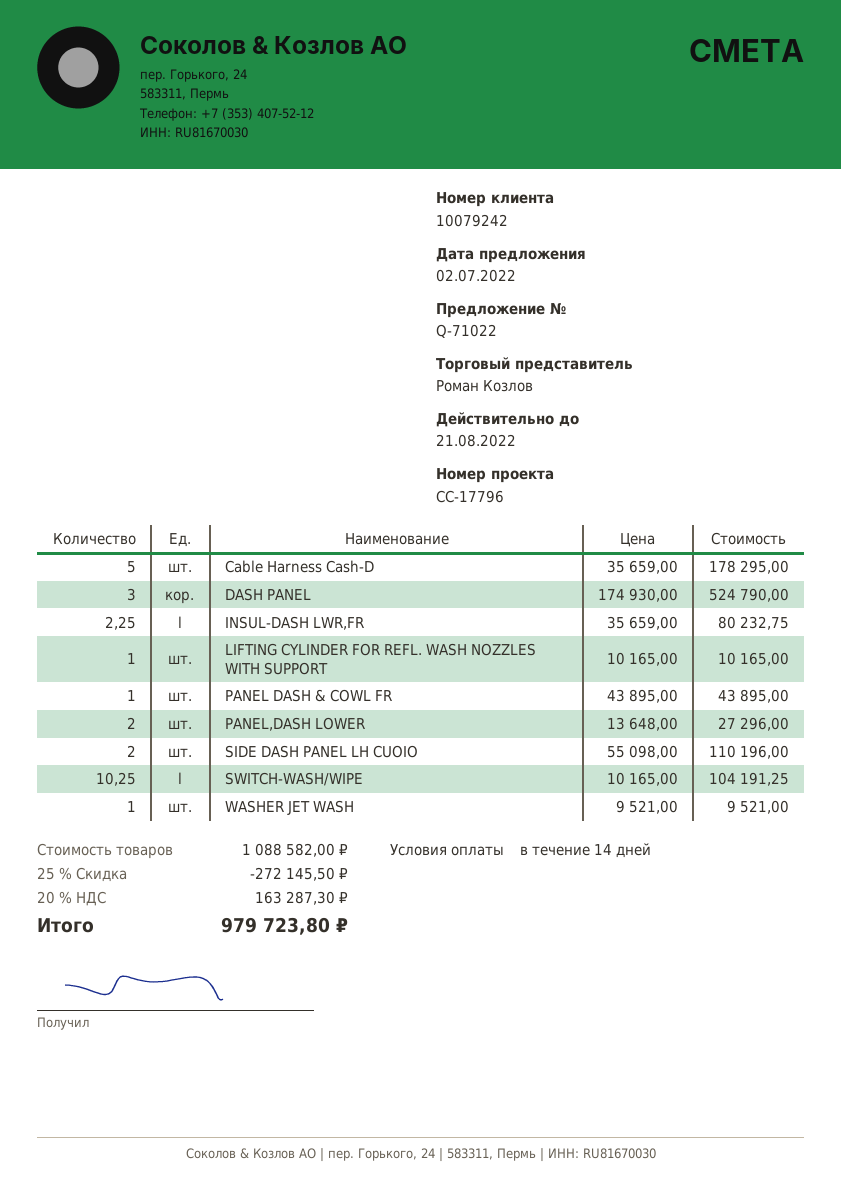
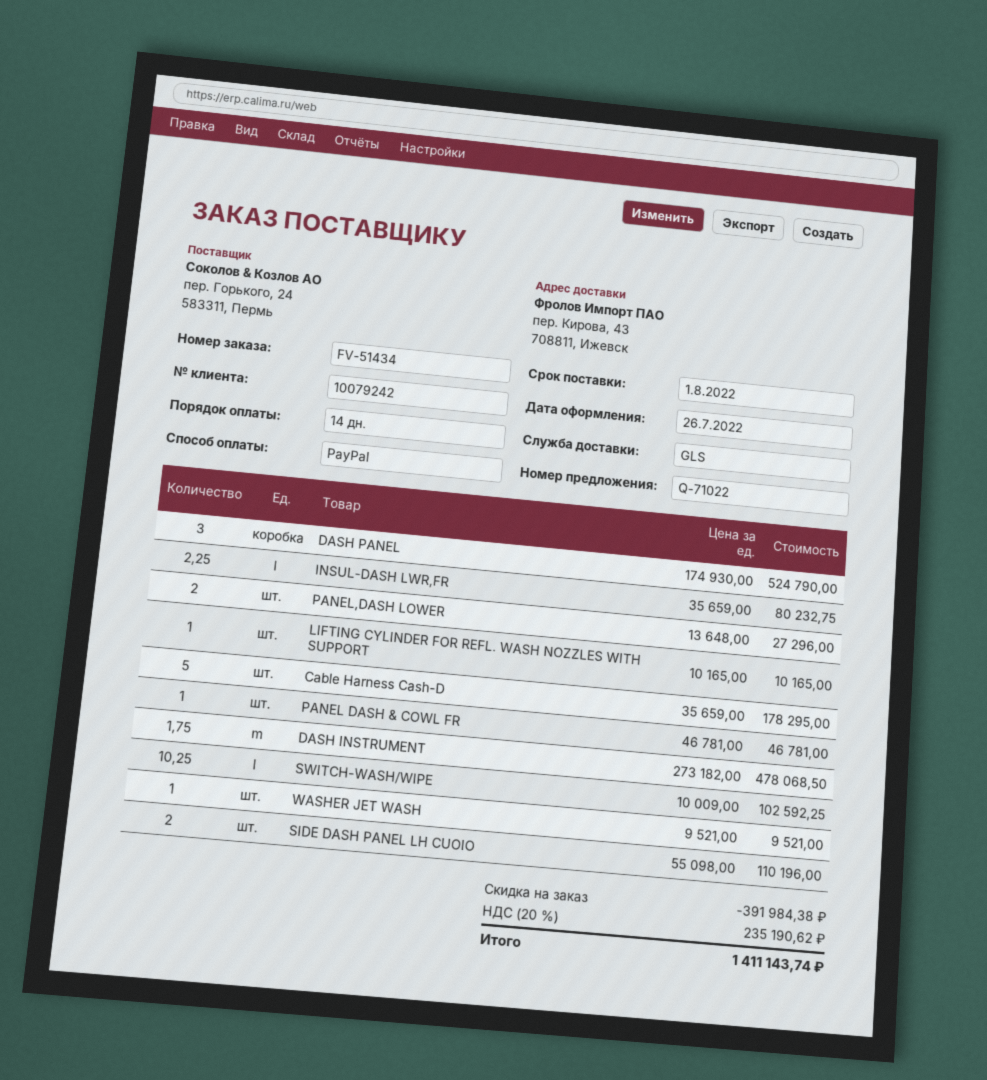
PANEL DASH & COWL FR: 1 x 43895.00 = 43895.00 -> 1 x 46781.00 = 46781.00
SWITCH-WASH/WIPE: 10.25 x 10165.00 = 104191.25 -> 10.25 x 10009.00 = 102592.25
DASH INSTRUMENT: none -> 1.75 x 273182.00 = 478068.50
discount: 272145.50 -> 391984.38
tax: 20% = 163287.30 -> 20% = 235190.62
total: 979723.80 -> 1411143.74

